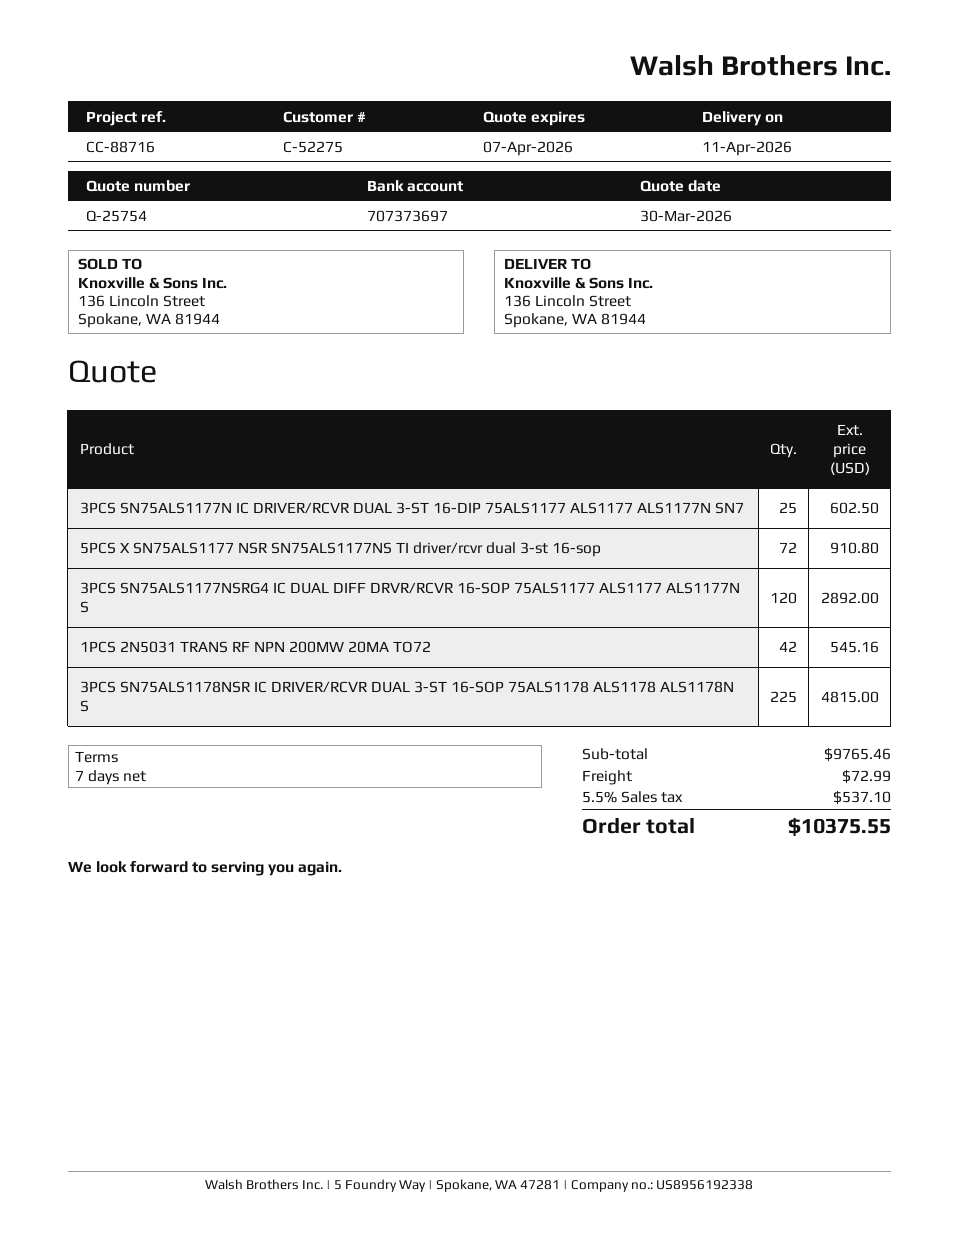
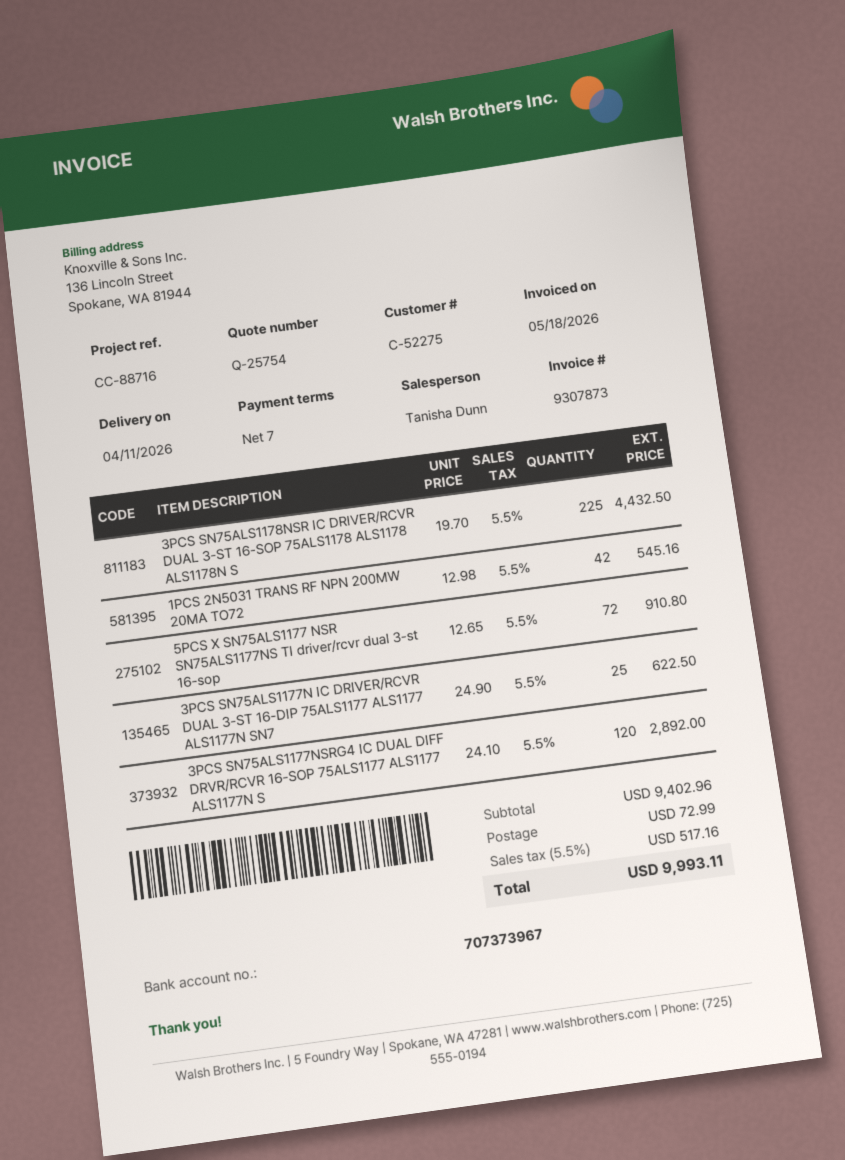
bank account: 707373697 -> 707373967
3PCS SN75ALS1177N IC DRIVER/RCVR DUAL 3-ST 16-DIP 75ALS1177 ALS1177 ALS1177N SN7: 25 for 602.50 -> 25 for 622.50
3PCS SN75ALS1178NSR IC DRIVER/RCVR DUAL 3-ST 16-SOP 75ALS1178 ALS1178 ALS1178N S: 225 for 4815.00 -> 225 for 4432.50
subtotal: 9765.46 -> 9402.96
tax: 5.5% = 537.10 -> 5.5% = 517.16
total: 10375.55 -> 9993.11

